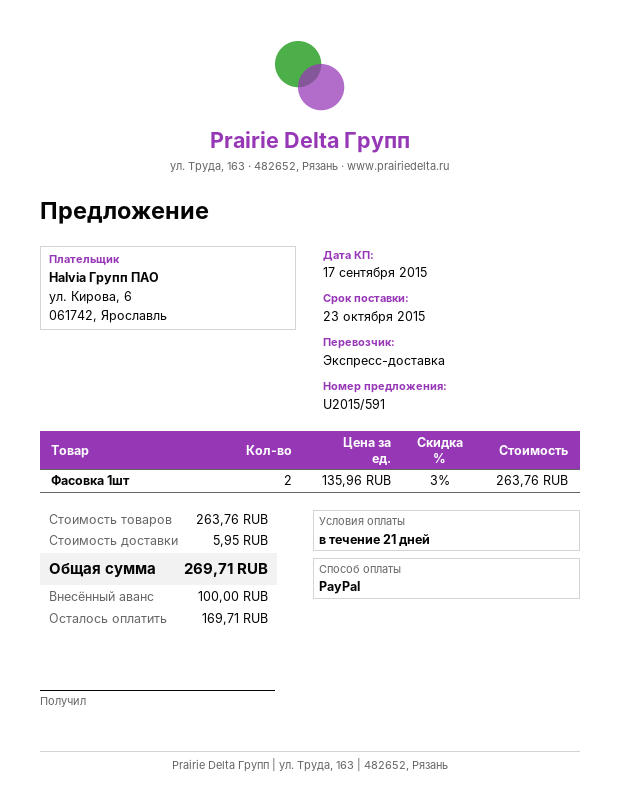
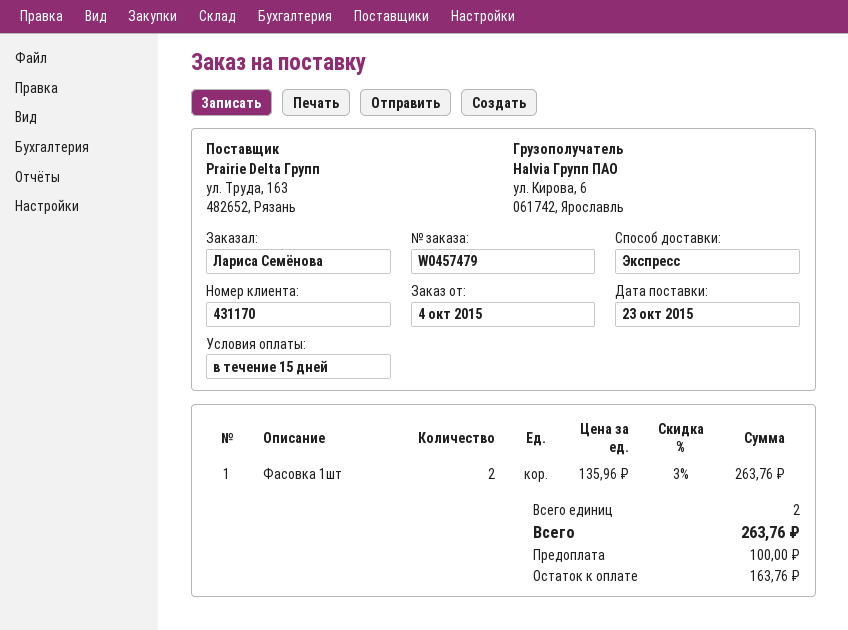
payment terms: 21 days -> 15 days
shipping: 5.95 -> none
total: 269.71 -> 263.76
balance: 169.71 -> 163.76

